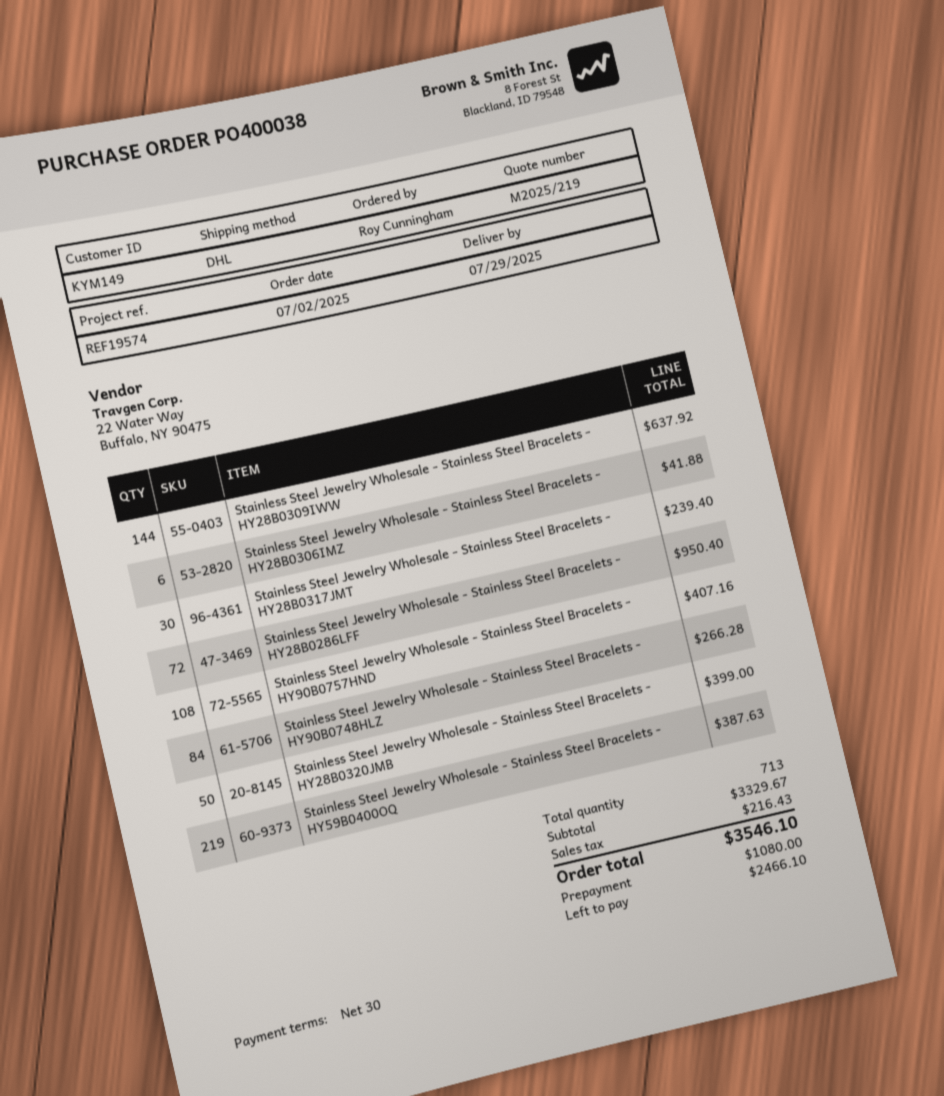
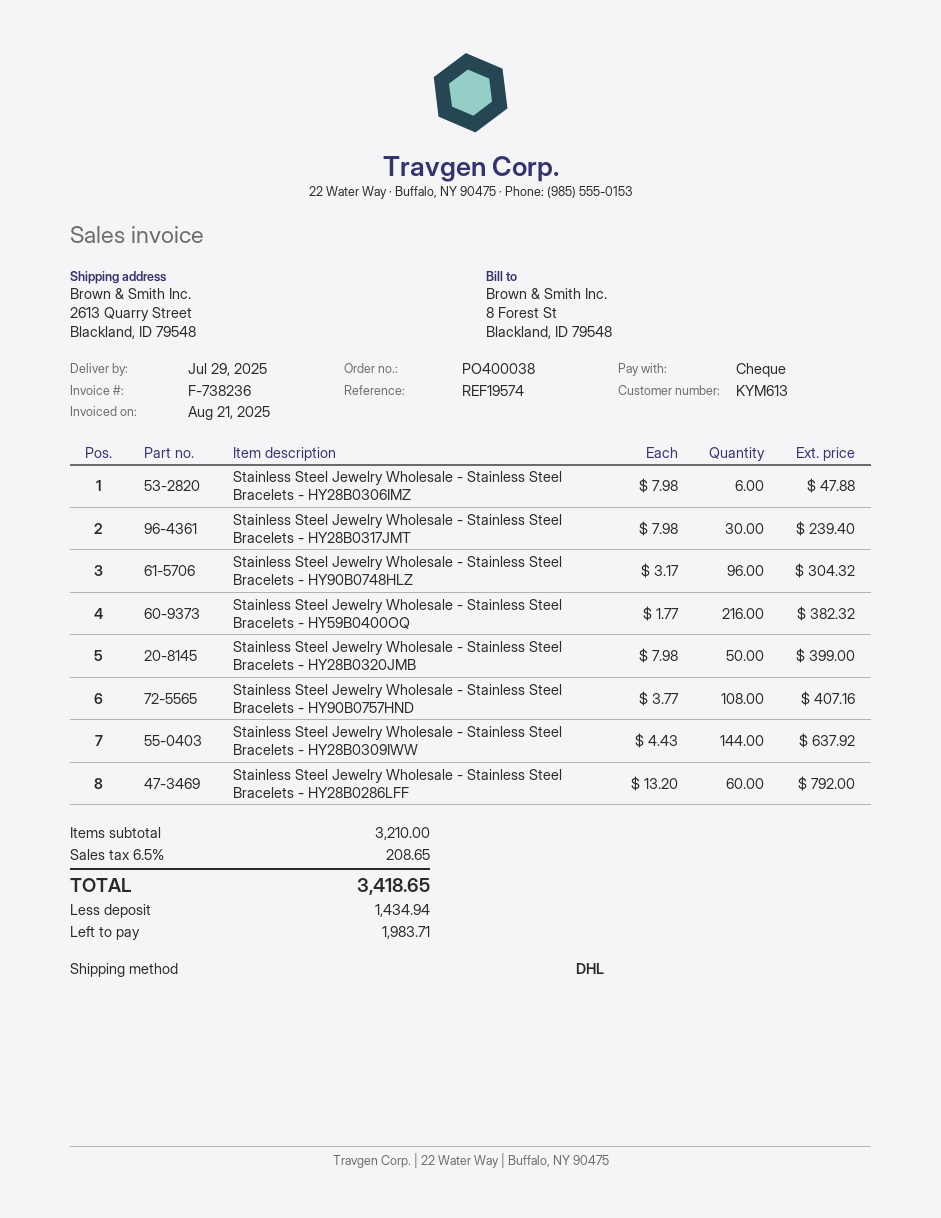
customer number: KYM149 -> KYM613
Stainless Steel Jewelry Wholesale - Stainless Steel Bracelets - HY28B0306IMZ: 6 for 41.88 -> 6 for 47.88
Stainless Steel Jewelry Wholesale - Stainless Steel Bracelets - HY28B0286LFF: 72 for 950.40 -> 60 for 792.00
Stainless Steel Jewelry Wholesale - Stainless Steel Bracelets - HY90B0748HLZ: 84 for 266.28 -> 96 for 304.32
Stainless Steel Jewelry Wholesale - Stainless Steel Bracelets - HY59B0400OQ: 219 for 387.63 -> 216 for 382.32
subtotal: 3329.67 -> 3210.00
tax: 216.43 -> 208.65
total: 3546.10 -> 3418.65
deposit: 1080.00 -> 1434.94
balance: 2466.10 -> 1983.71

